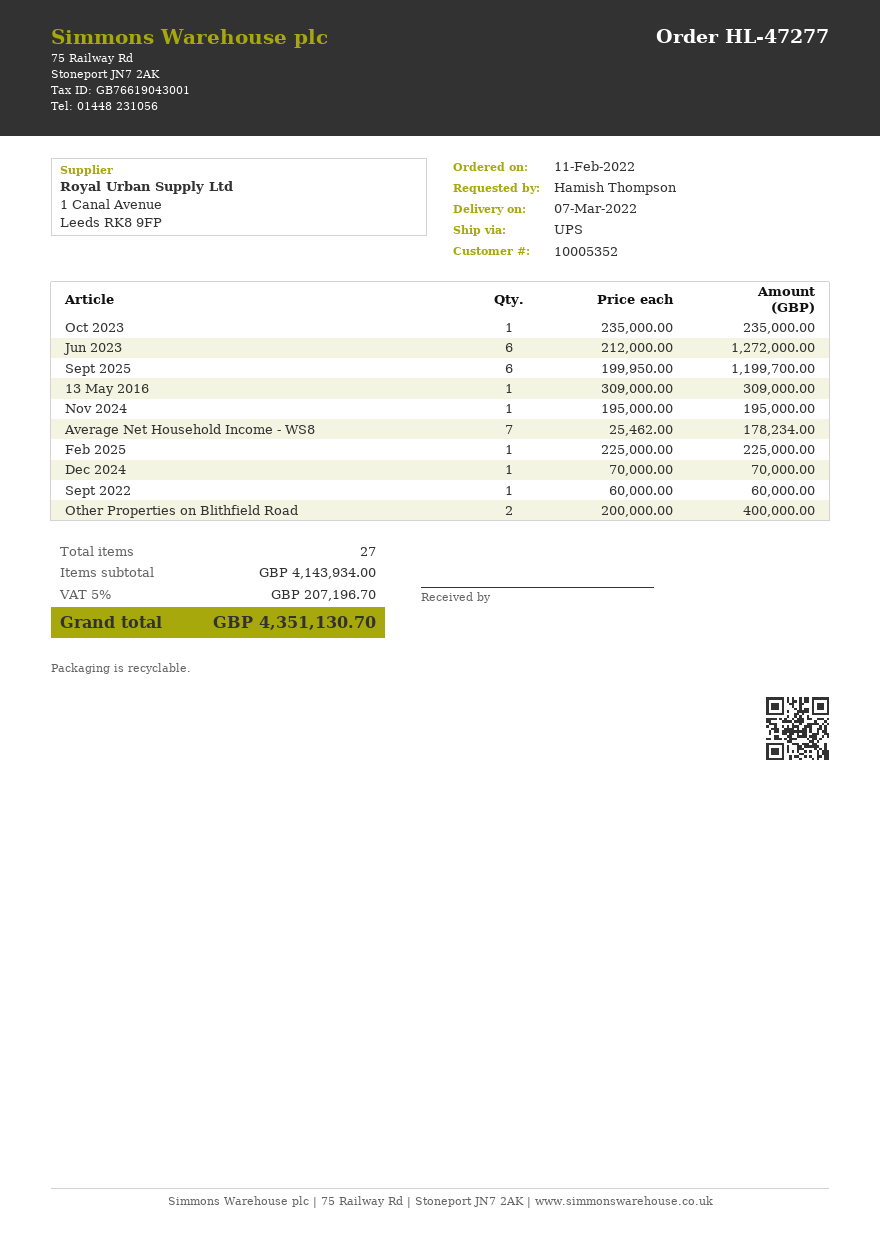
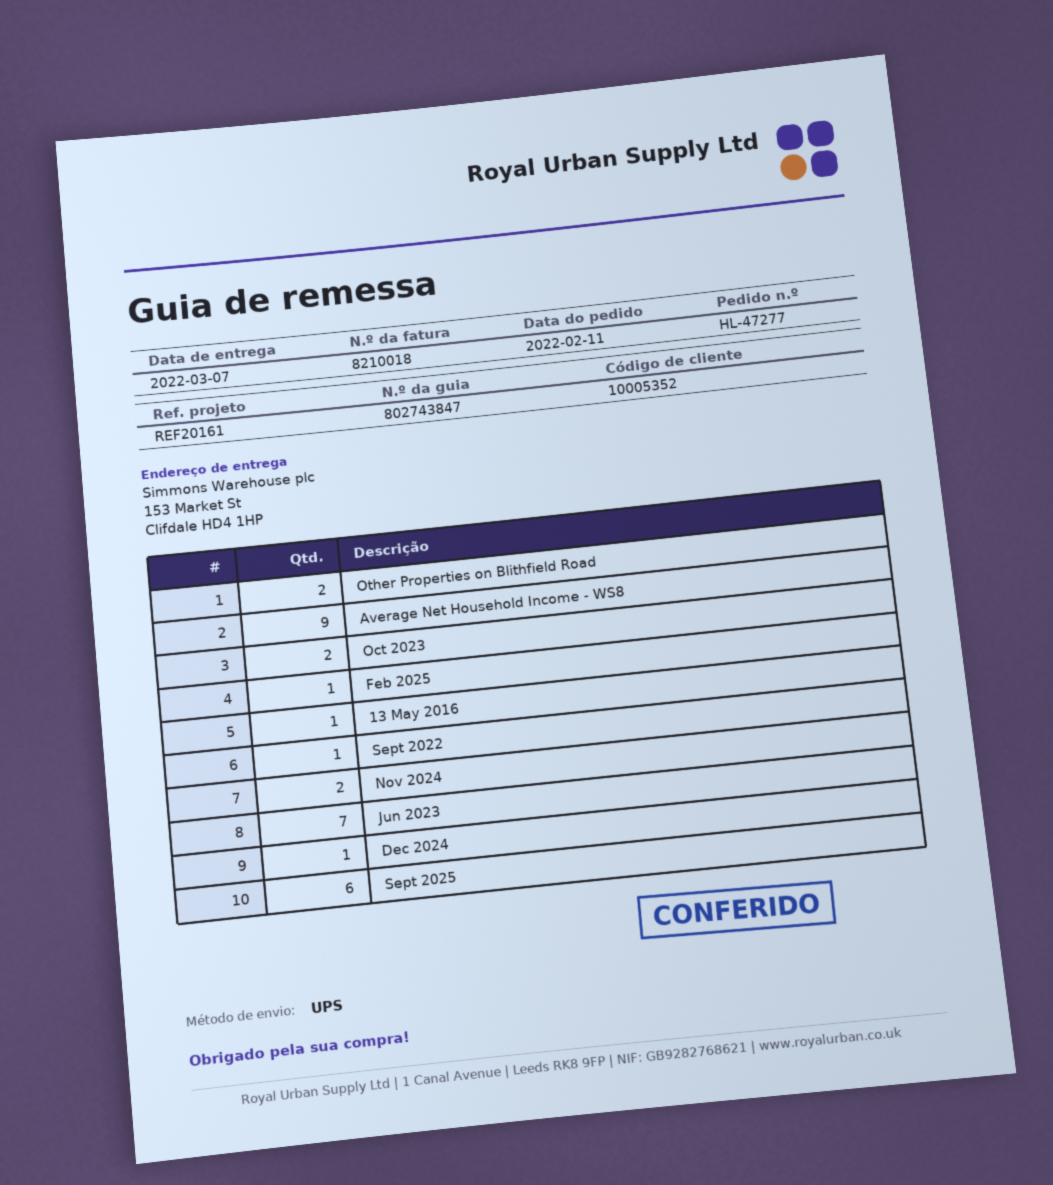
Oct 2023: 1 -> 2
Jun 2023: 6 -> 7
Nov 2024: 1 -> 2
Average Net Household Income - WS8: 7 -> 9

